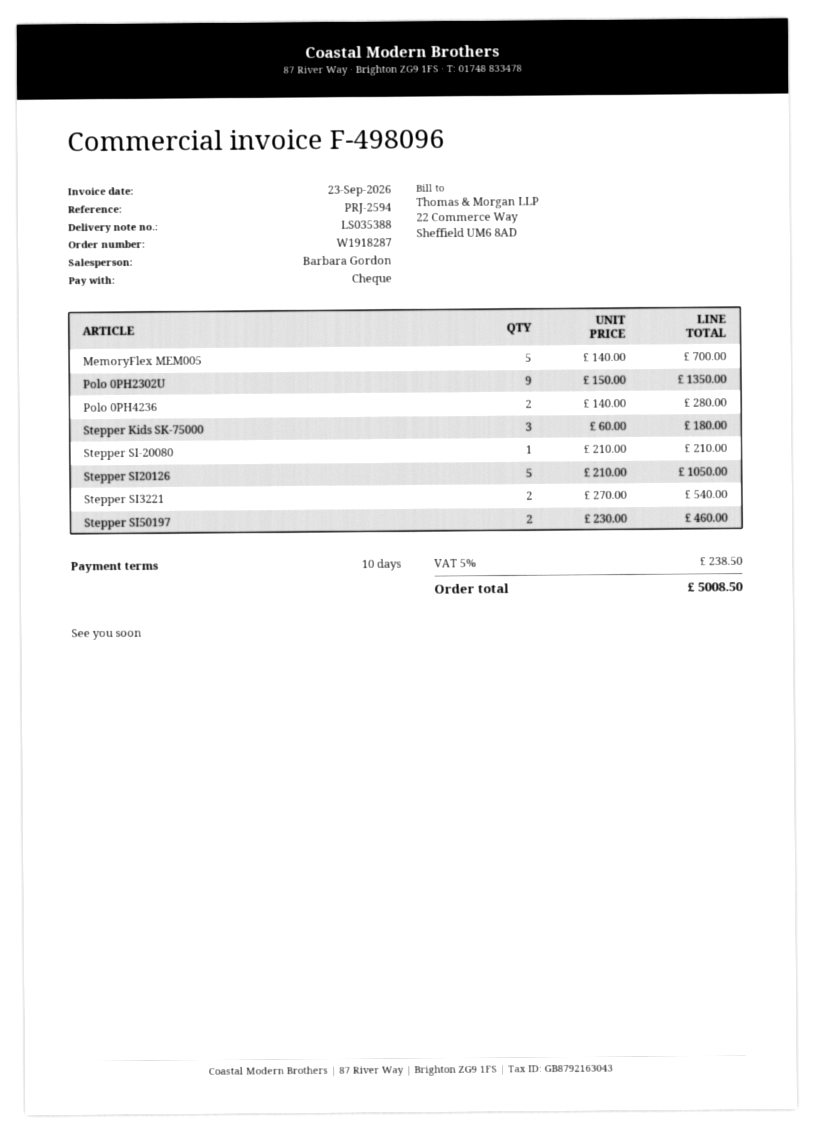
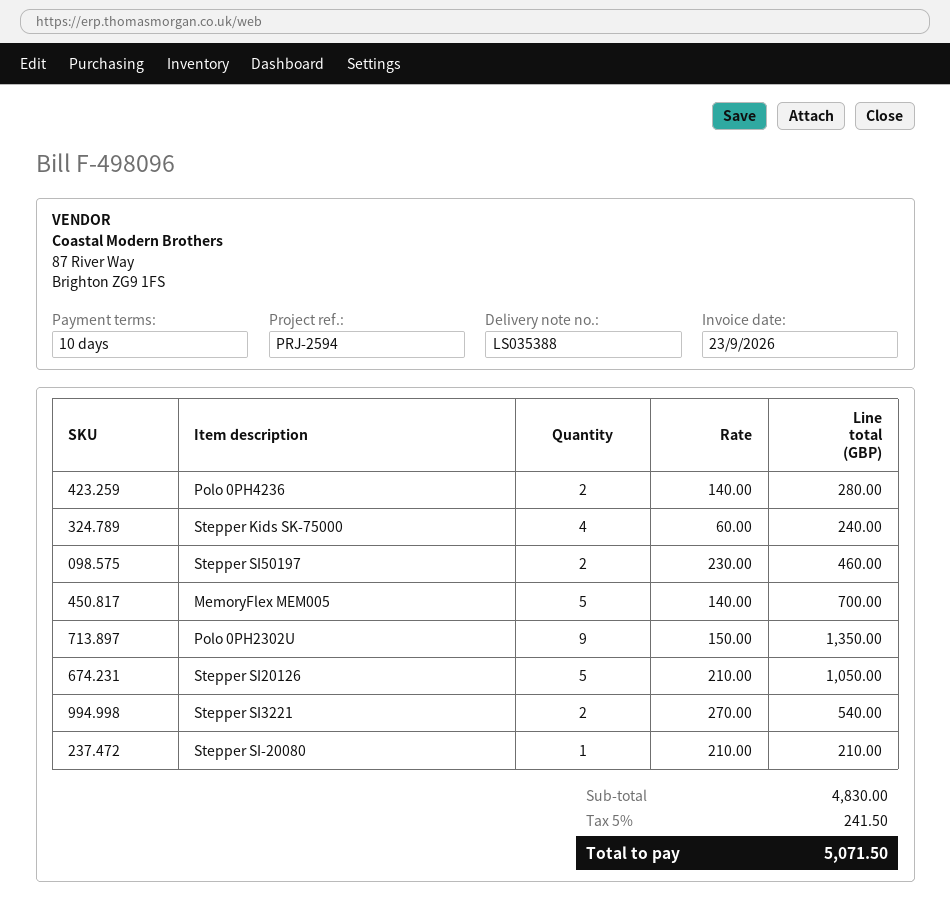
Stepper Kids SK-75000: 3 x 60.00 = 180.00 -> 4 x 60.00 = 240.00
tax: 5% = 238.50 -> 5% = 241.50
total: 5008.50 -> 5071.50

